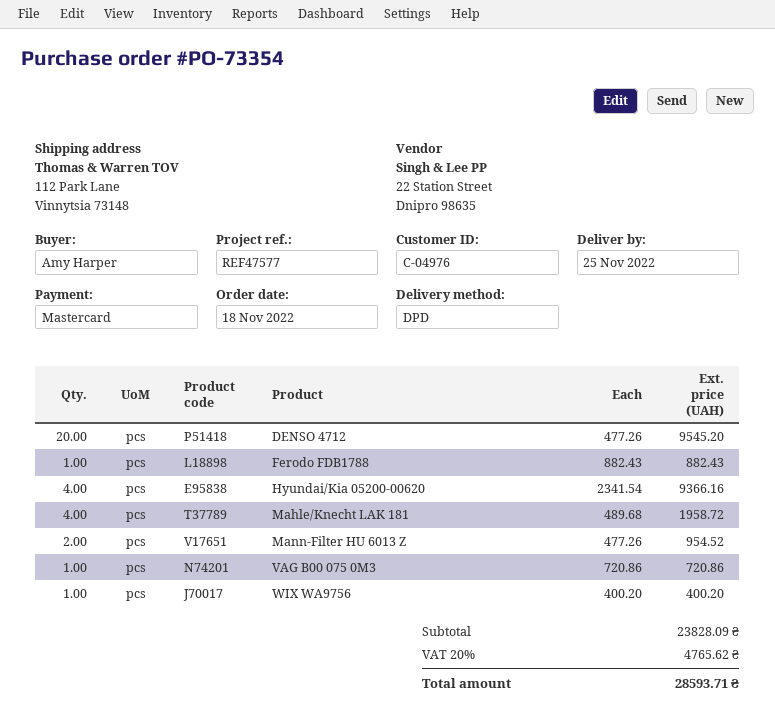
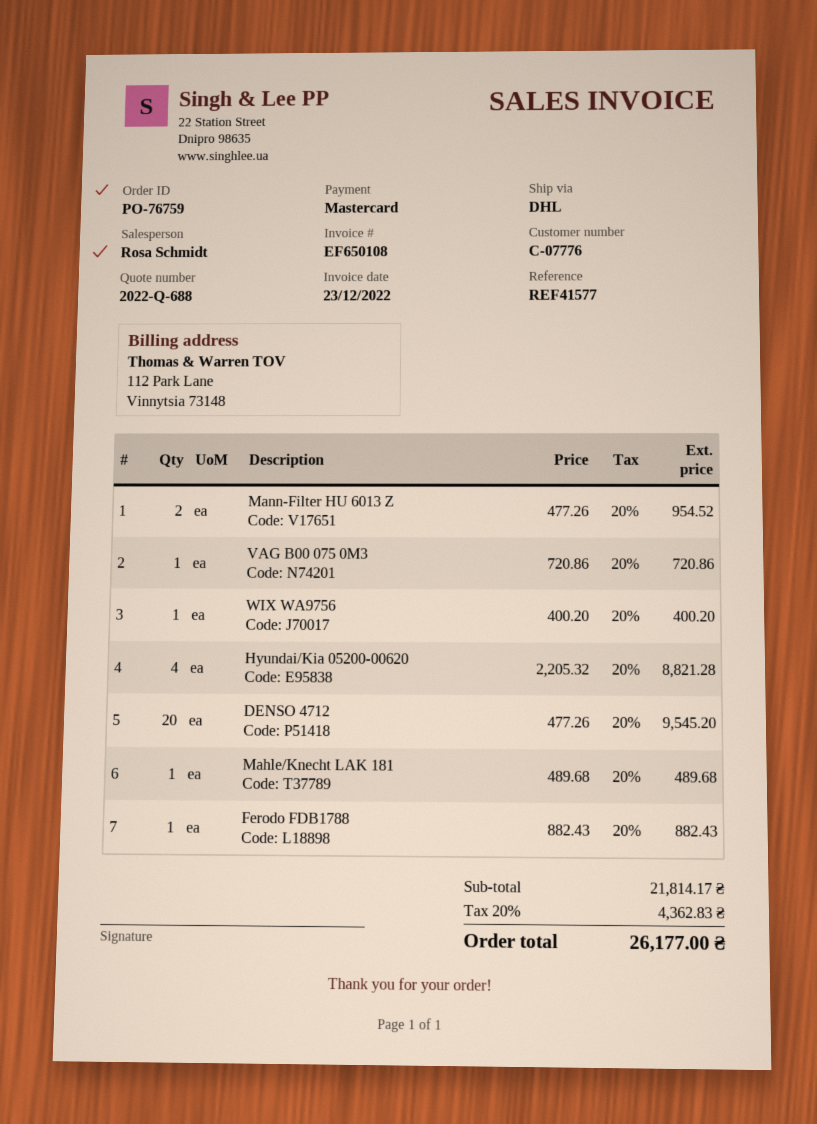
order number: PO-73354 -> PO-76759
customer number: C-04976 -> C-07776
reference: REF47577 -> REF41577
shipping method: DPD -> DHL
Hyundai/Kia 05200-00620: 4 x 2341.54 = 9366.16 -> 4 x 2205.32 = 8821.28
Mahle/Knecht LAK 181: 4 x 489.68 = 1958.72 -> 1 x 489.68 = 489.68
subtotal: 23828.09 -> 21814.17
tax: 20% = 4765.62 -> 20% = 4362.83
total: 28593.71 -> 26177.00

